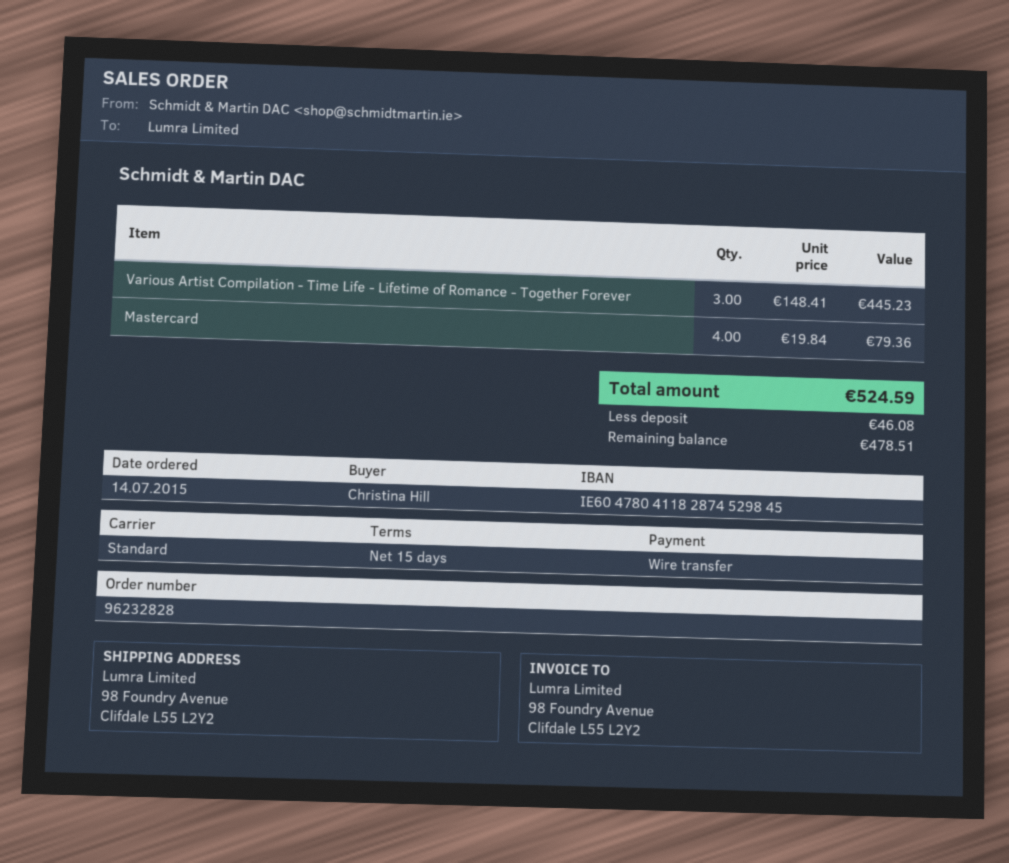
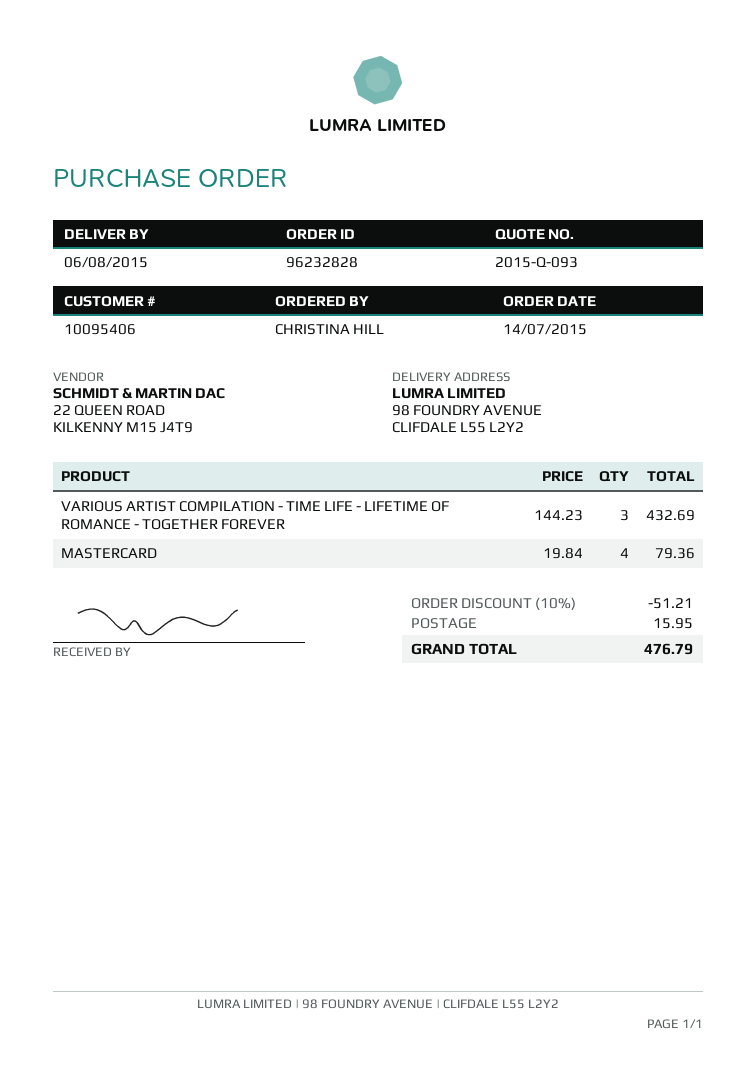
Various Artist Compilation - Time Life - Lifetime of Romance - Together Forever: 3 x 148.41 = 445.23 -> 3 x 144.23 = 432.69
discount: none -> 10% = 51.21
shipping: none -> 15.95
total: 524.59 -> 476.79

